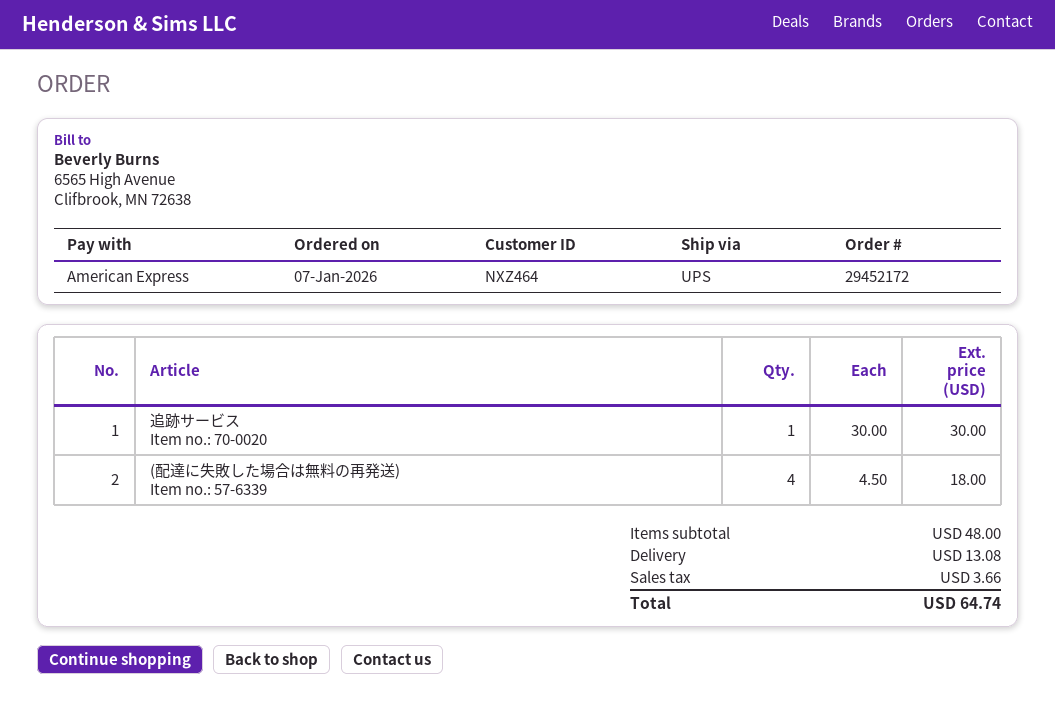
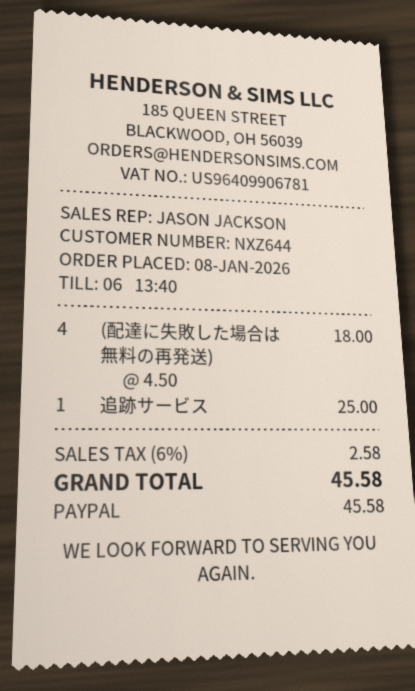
order date: 2026-01-07 -> 2026-01-08
customer number: NXZ464 -> NXZ644
payment method: American Express -> PayPal
追跡サービス: 1 x 30.00 = 30.00 -> 1 x 25.00 = 25.00
shipping: 13.08 -> none
tax: 3.66 -> 2.58
total: 64.74 -> 45.58

